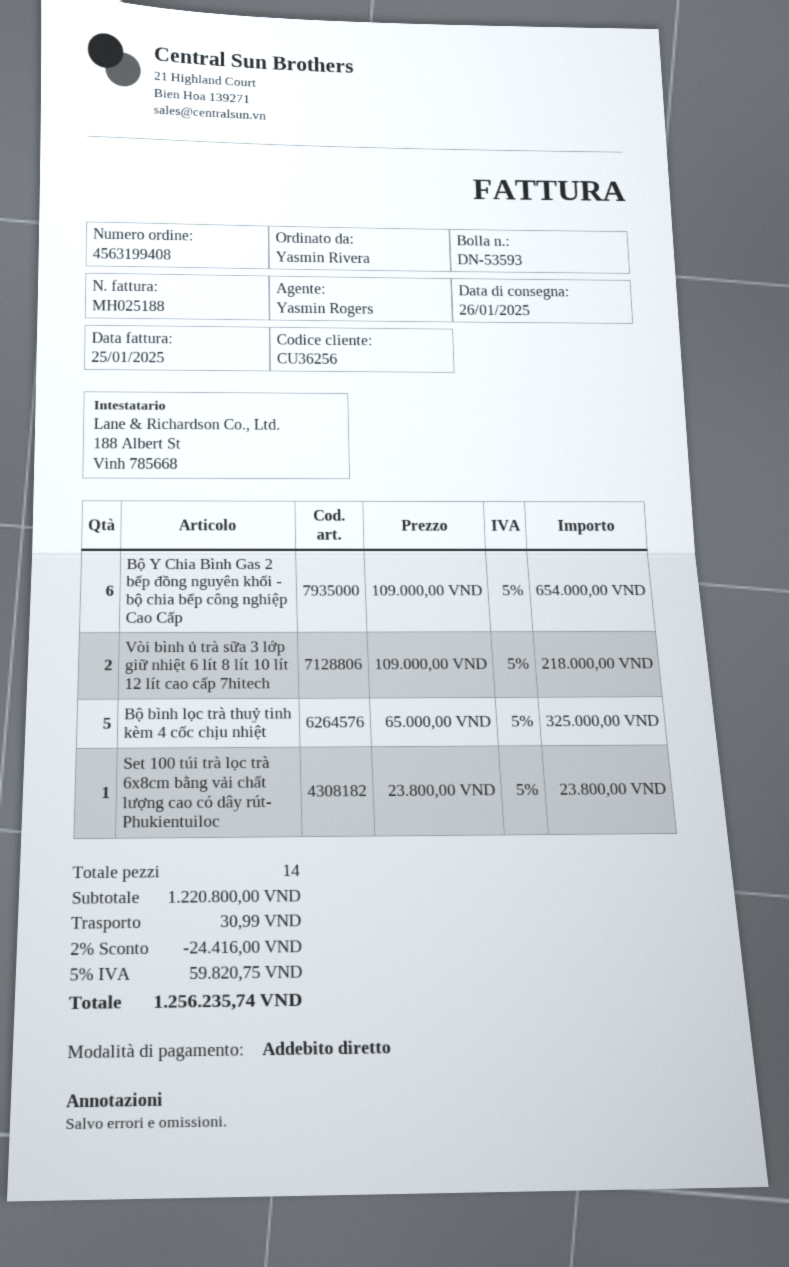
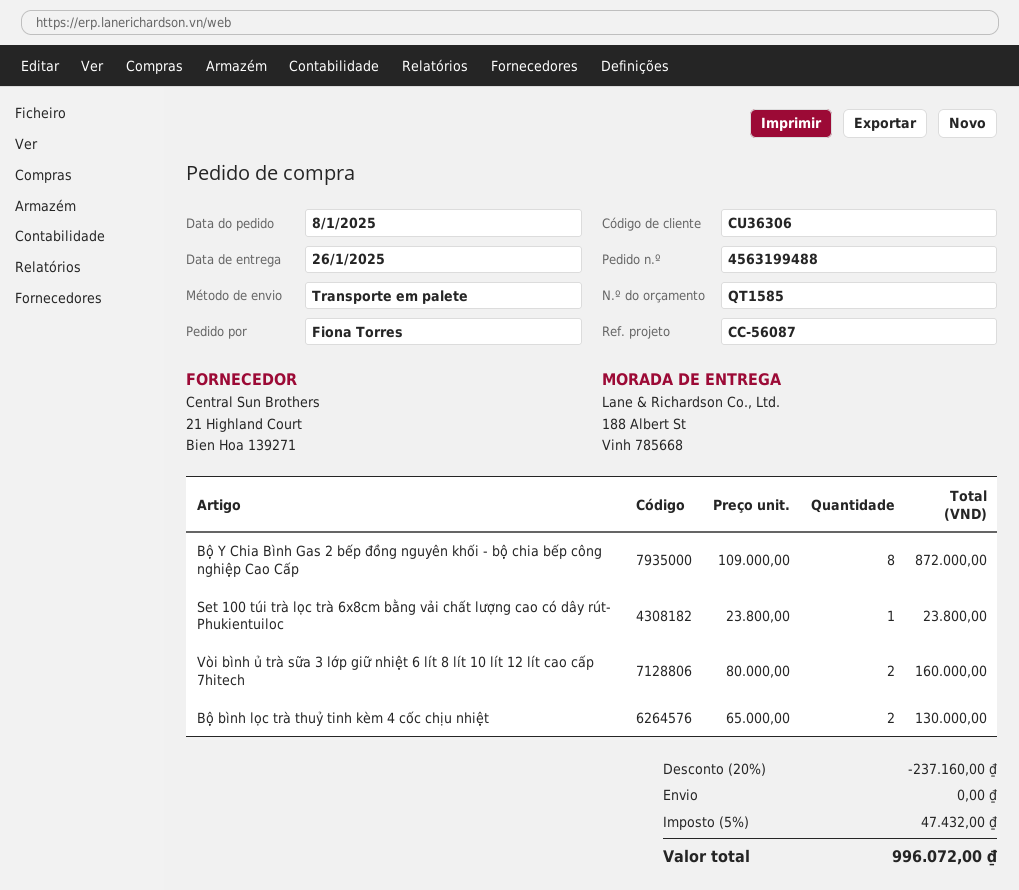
order number: 4563199408 -> 4563199488
customer number: CU36256 -> CU36306
ordered by: Yasmin Rivera -> Fiona Torres
Bộ Y Chia Bình Gas 2 bếp đồng nguyên khối - bộ chia bếp công nghiệp Cao Cấp: 6 x 109000.00 = 654000.00 -> 8 x 109000.00 = 872000.00
Vòi bình ủ trà sữa 3 lớp giữ nhiệt 6 lít 8 lít 10 lít 12 lít cao cấp 7hitech: 2 x 109000.00 = 218000.00 -> 2 x 80000.00 = 160000.00
Bộ bình lọc trà thuỷ tinh kèm 4 cốc chịu nhiệt: 5 x 65000.00 = 325000.00 -> 2 x 65000.00 = 130000.00
discount: 2% = 24416.00 -> 20% = 237160.00
shipping: 30.99 -> 0.00
tax: 5% = 59820.75 -> 5% = 47432.00
total: 1256235.74 -> 996072.00

